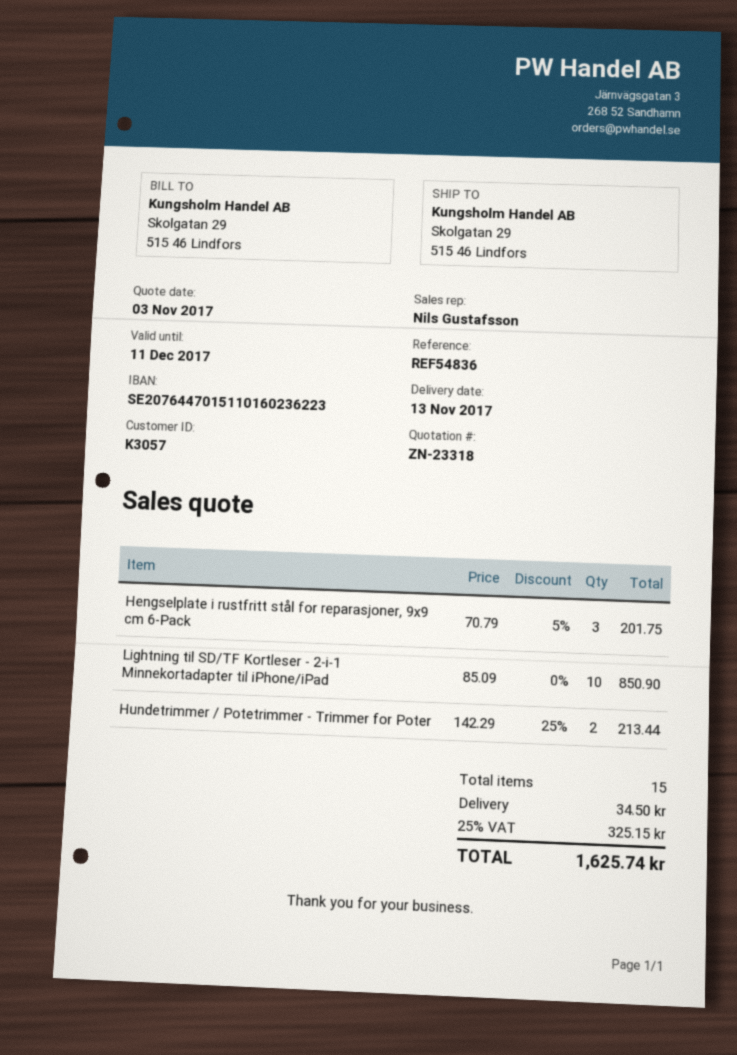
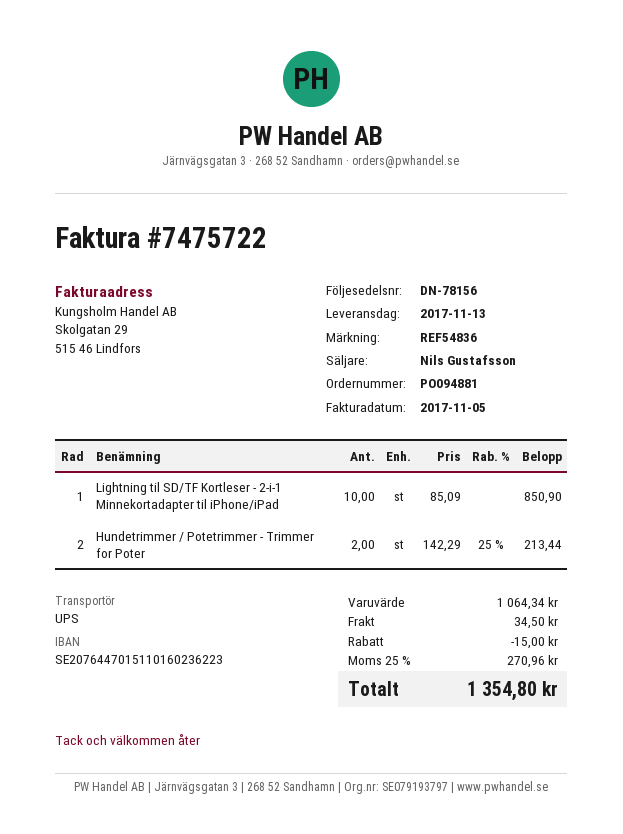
Hengselplate i rustfritt stål for reparasjoner, 9x9 cm 6-Pack: 3 x 70.79 - 5% = 201.75 -> none
discount: none -> 15.00
tax: 25% = 325.15 -> 25% = 270.96
total: 1625.74 -> 1354.80

